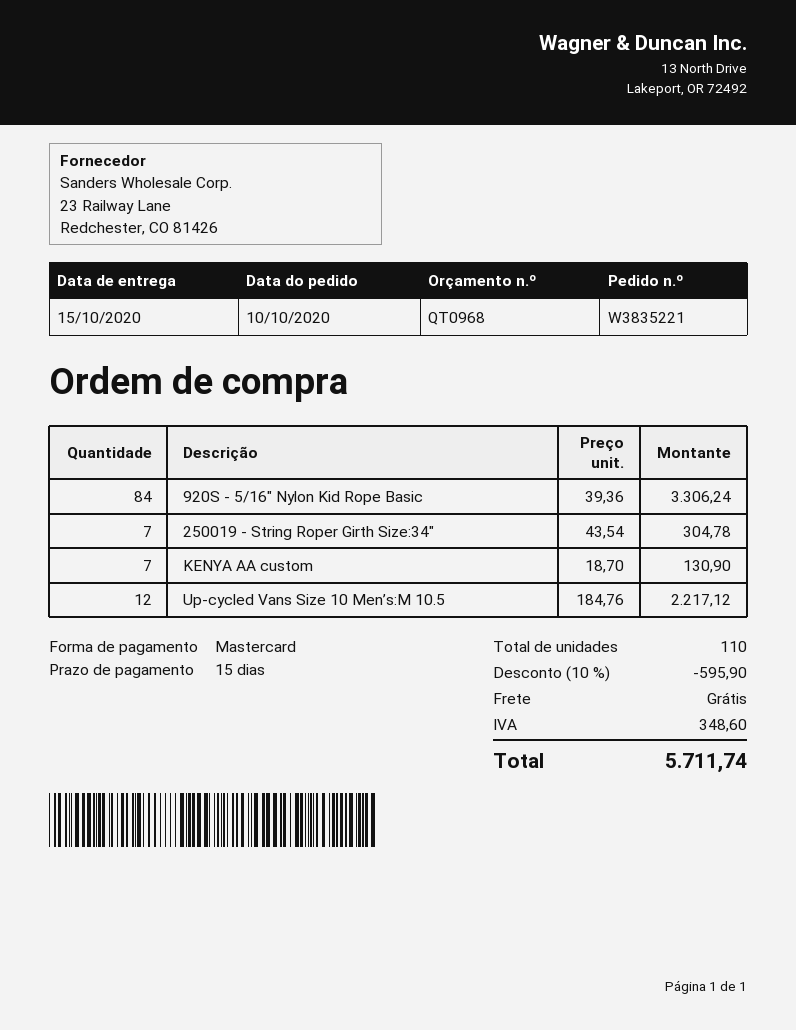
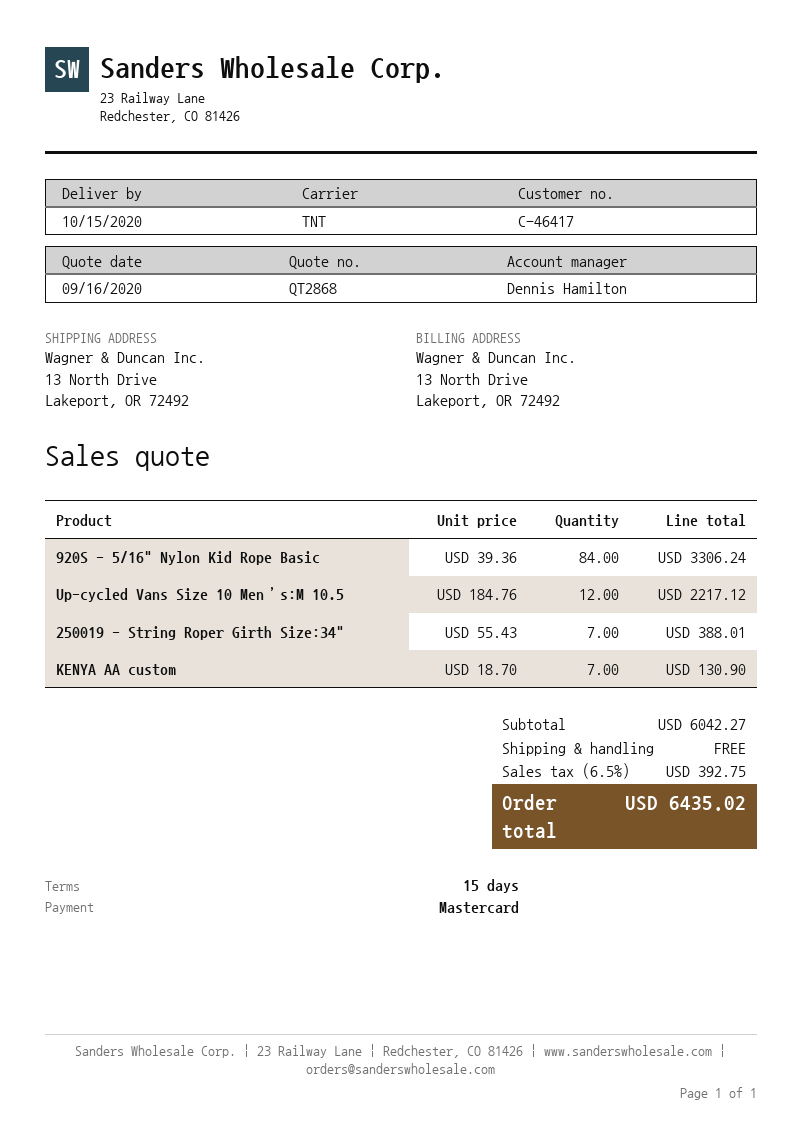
quote number: QT0968 -> QT2868
250019 - String Roper Girth Size:34": 7 x 43.54 = 304.78 -> 7 x 55.43 = 388.01
discount: 10% = 595.90 -> none
tax: 348.60 -> 392.75
total: 5711.74 -> 6435.02

